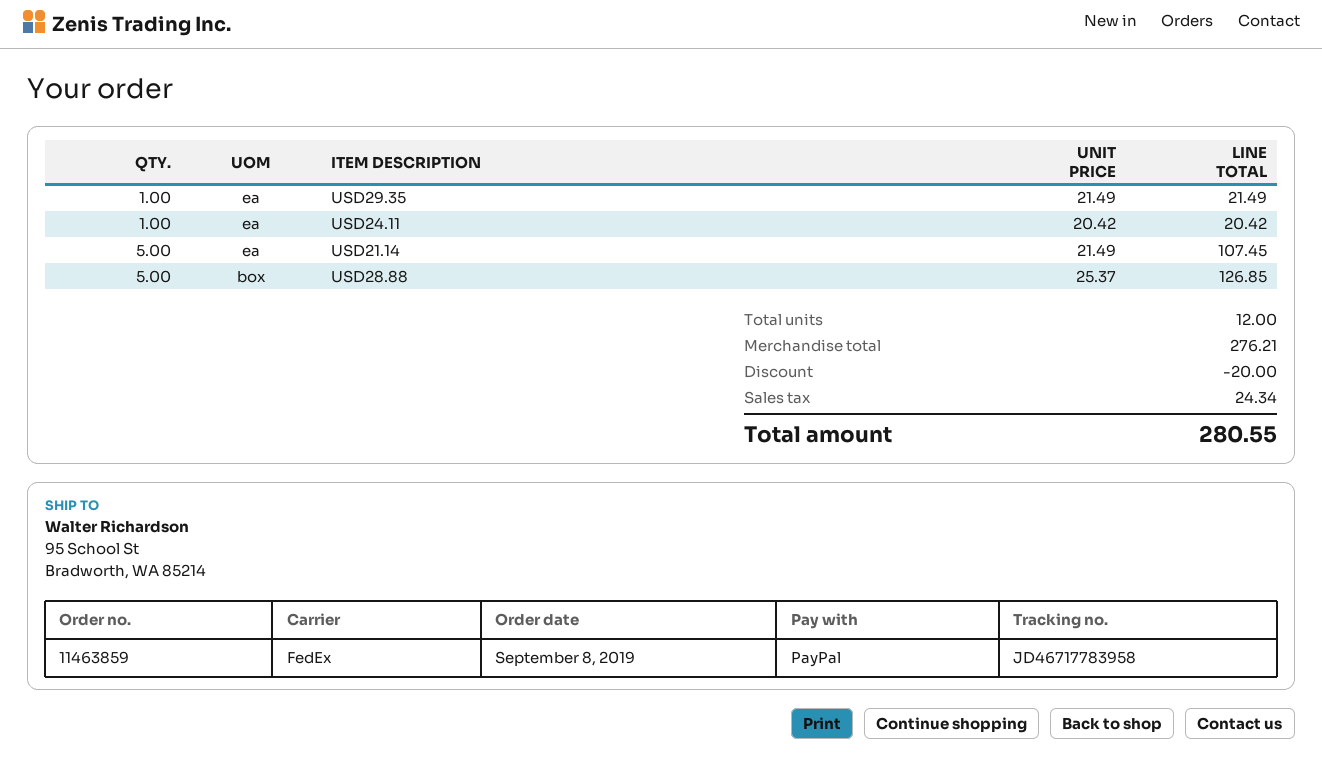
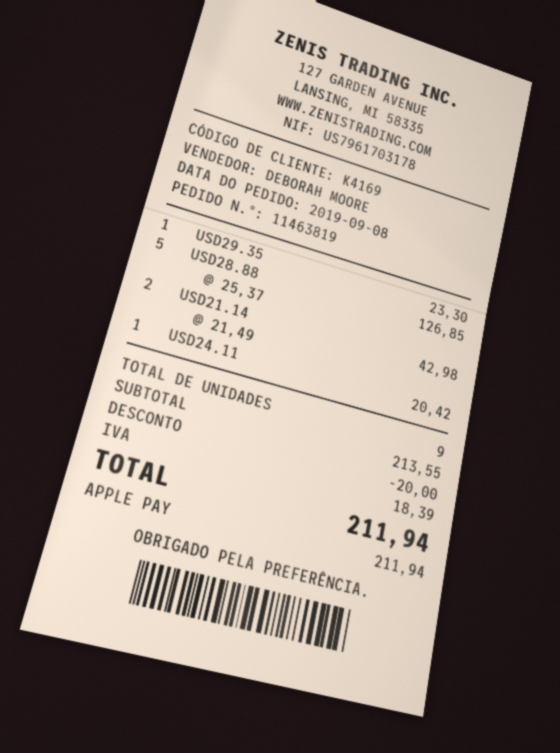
order number: 11463859 -> 11463819
payment method: PayPal -> Apple Pay
USD29.35: 1 x 21.49 = 21.49 -> 1 x 23.30 = 23.30
USD21.14: 5 x 21.49 = 107.45 -> 2 x 21.49 = 42.98
total quantity: 12 -> 9
subtotal: 276.21 -> 213.55
tax: 24.34 -> 18.39
total: 280.55 -> 211.94

